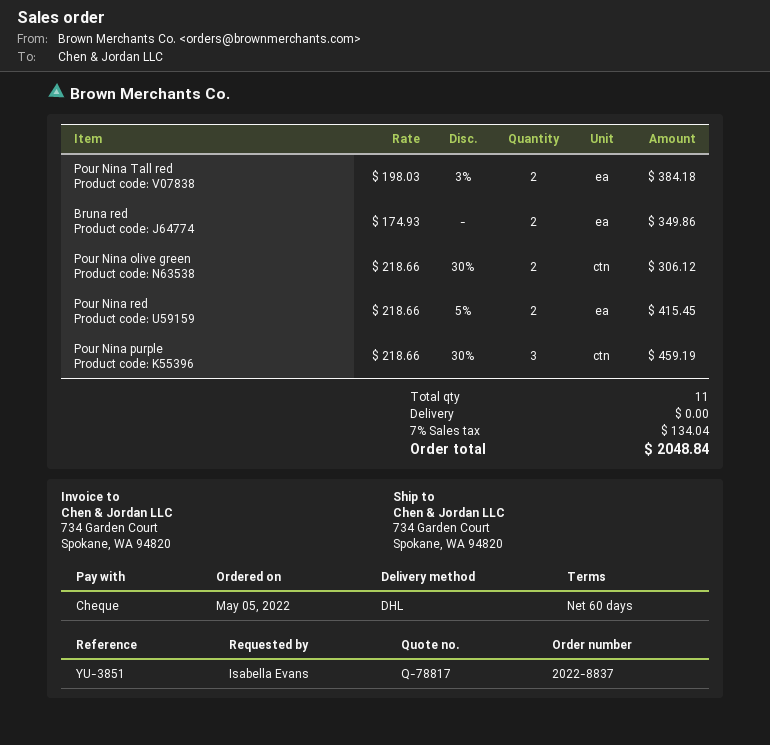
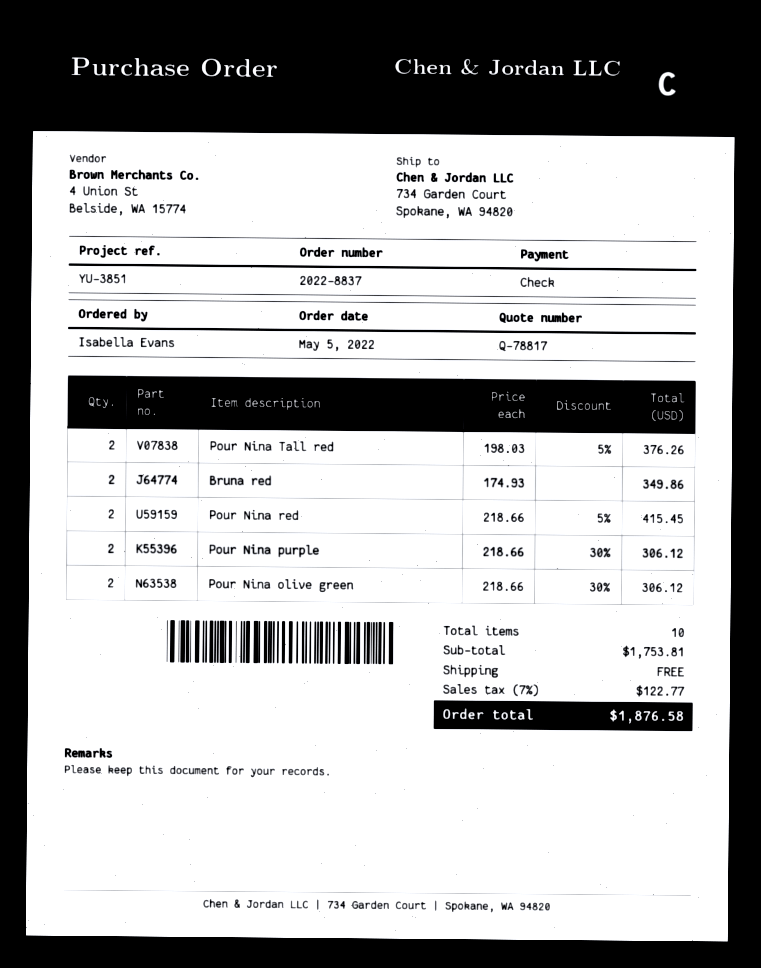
Pour Nina Tall red: 2 x 198.03 - 3% = 384.18 -> 2 x 198.03 - 5% = 376.26
Pour Nina purple: 3 x 218.66 - 30% = 459.19 -> 2 x 218.66 - 30% = 306.12
total quantity: 11 -> 10
tax: 7% = 134.04 -> 7% = 122.77
total: 2048.84 -> 1876.58

